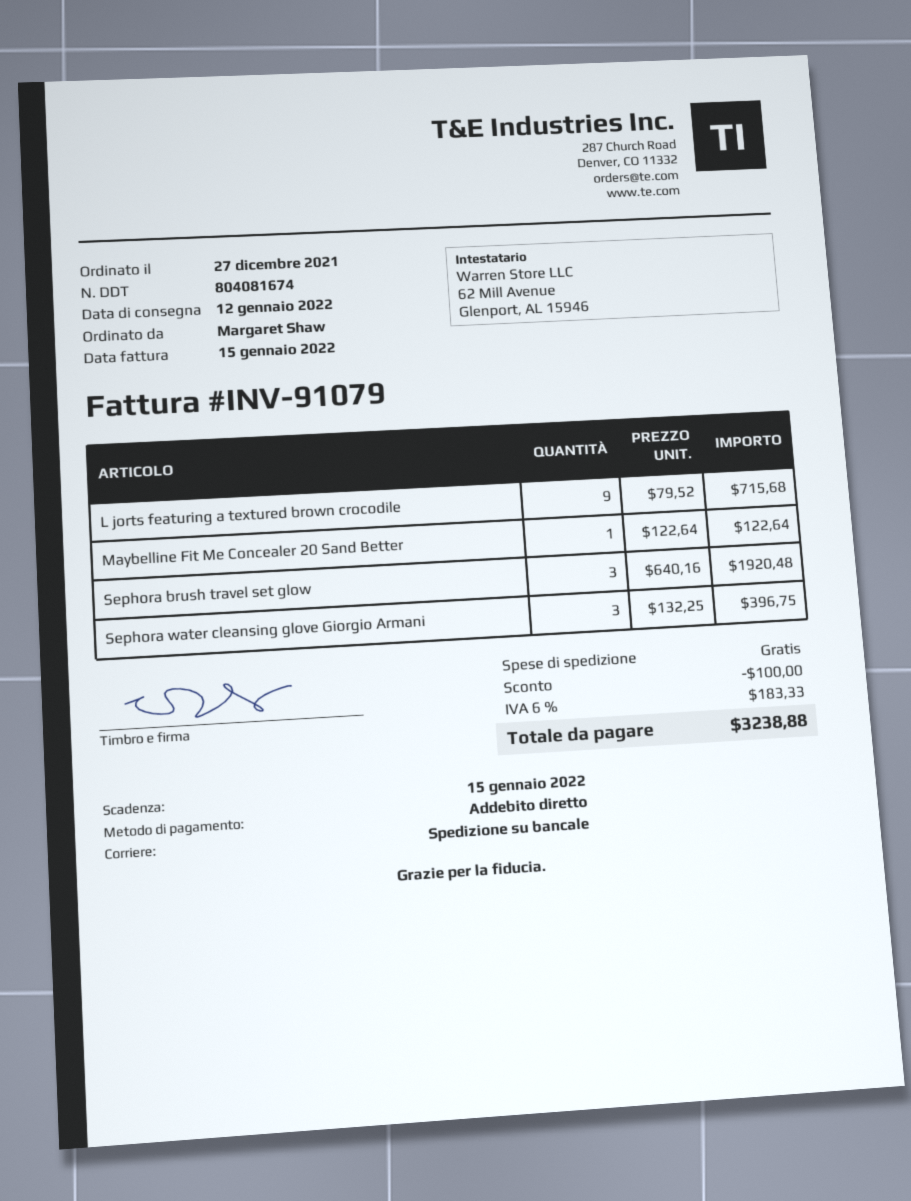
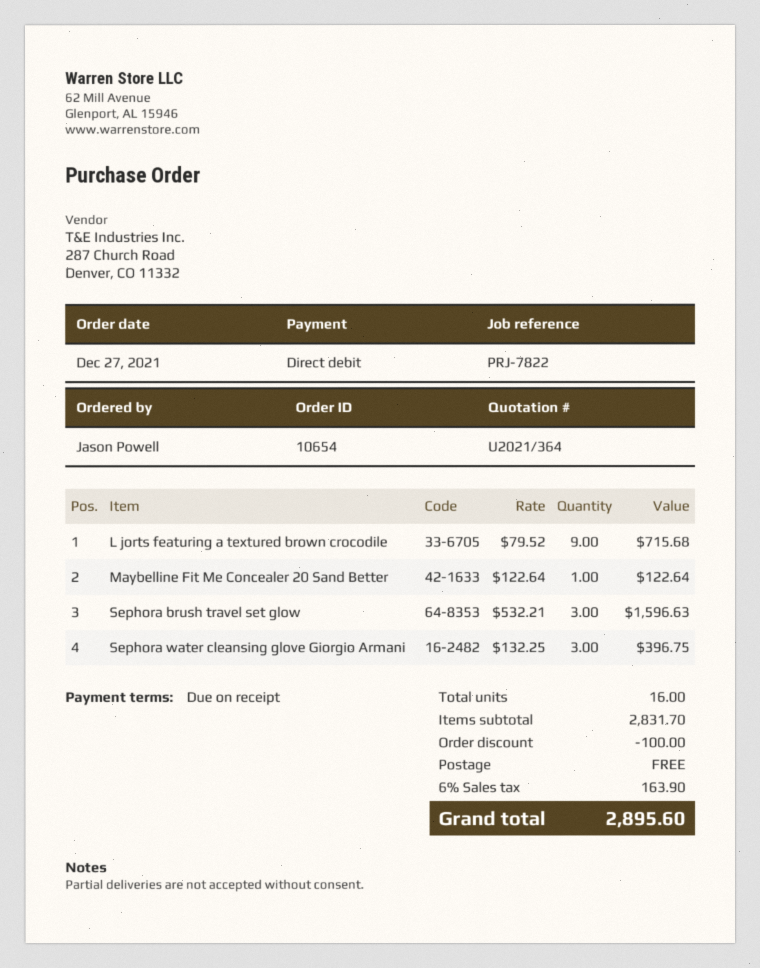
ordered by: Margaret Shaw -> Jason Powell
Sephora brush travel set glow: 3 x 640.16 = 1920.48 -> 3 x 532.21 = 1596.63
tax: 6% = 183.33 -> 6% = 163.90
total: 3238.88 -> 2895.60

